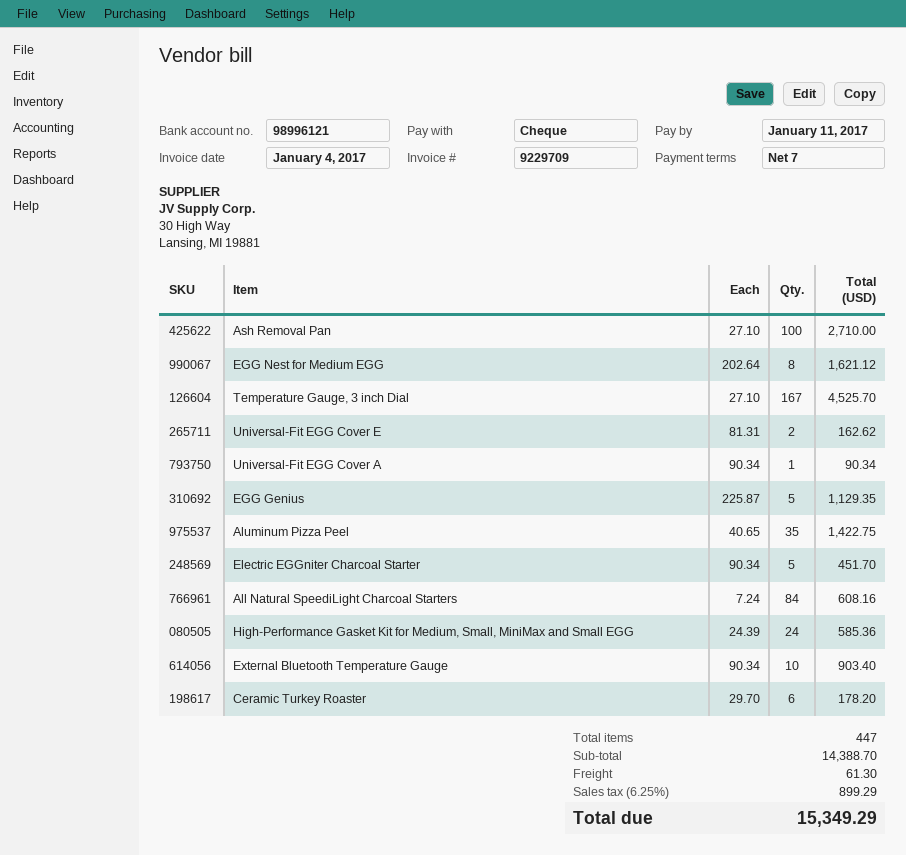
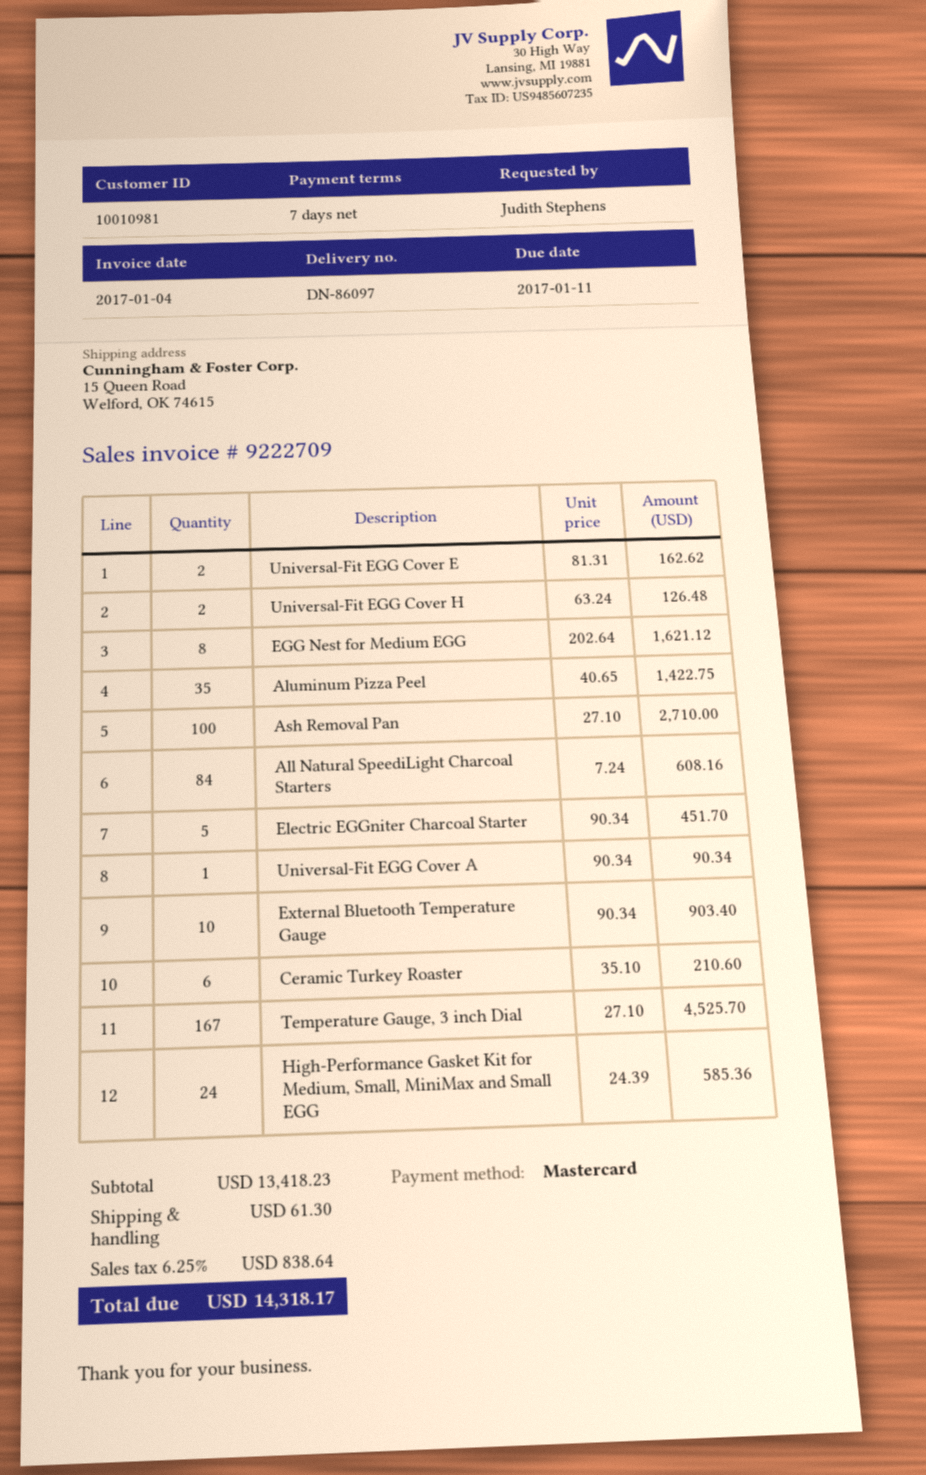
invoice number: 9229709 -> 9222709
payment method: cheque -> Mastercard
EGG Genius: 5 x 225.87 = 1129.35 -> none
Ceramic Turkey Roaster: 6 x 29.70 = 178.20 -> 6 x 35.10 = 210.60
Universal-Fit EGG Cover H: none -> 2 x 63.24 = 126.48
subtotal: 14388.70 -> 13418.23
tax: 6.25% = 899.29 -> 6.25% = 838.64
total: 15349.29 -> 14318.17

